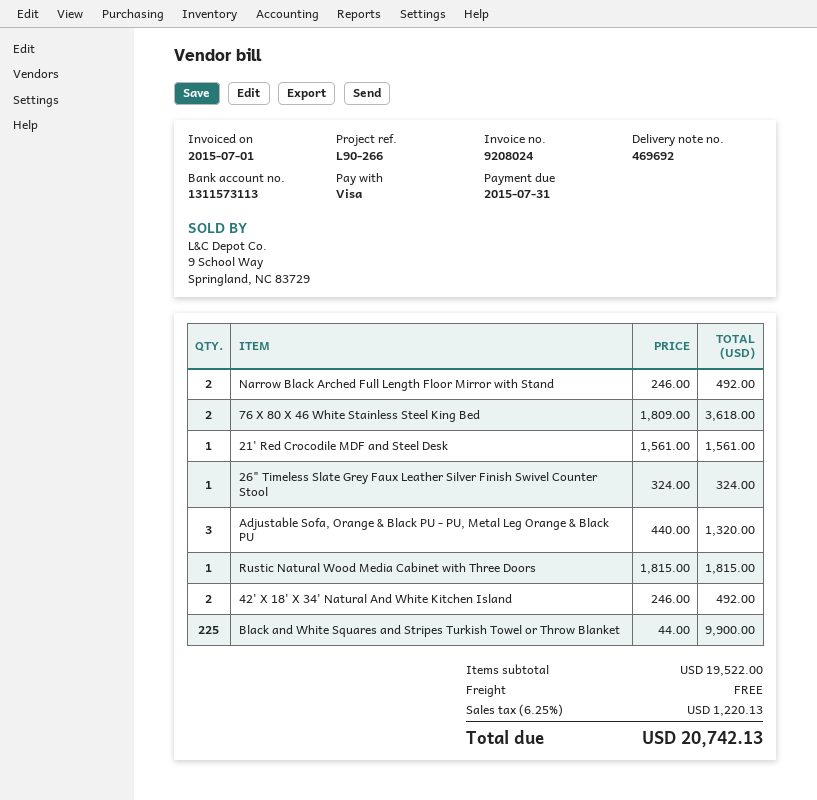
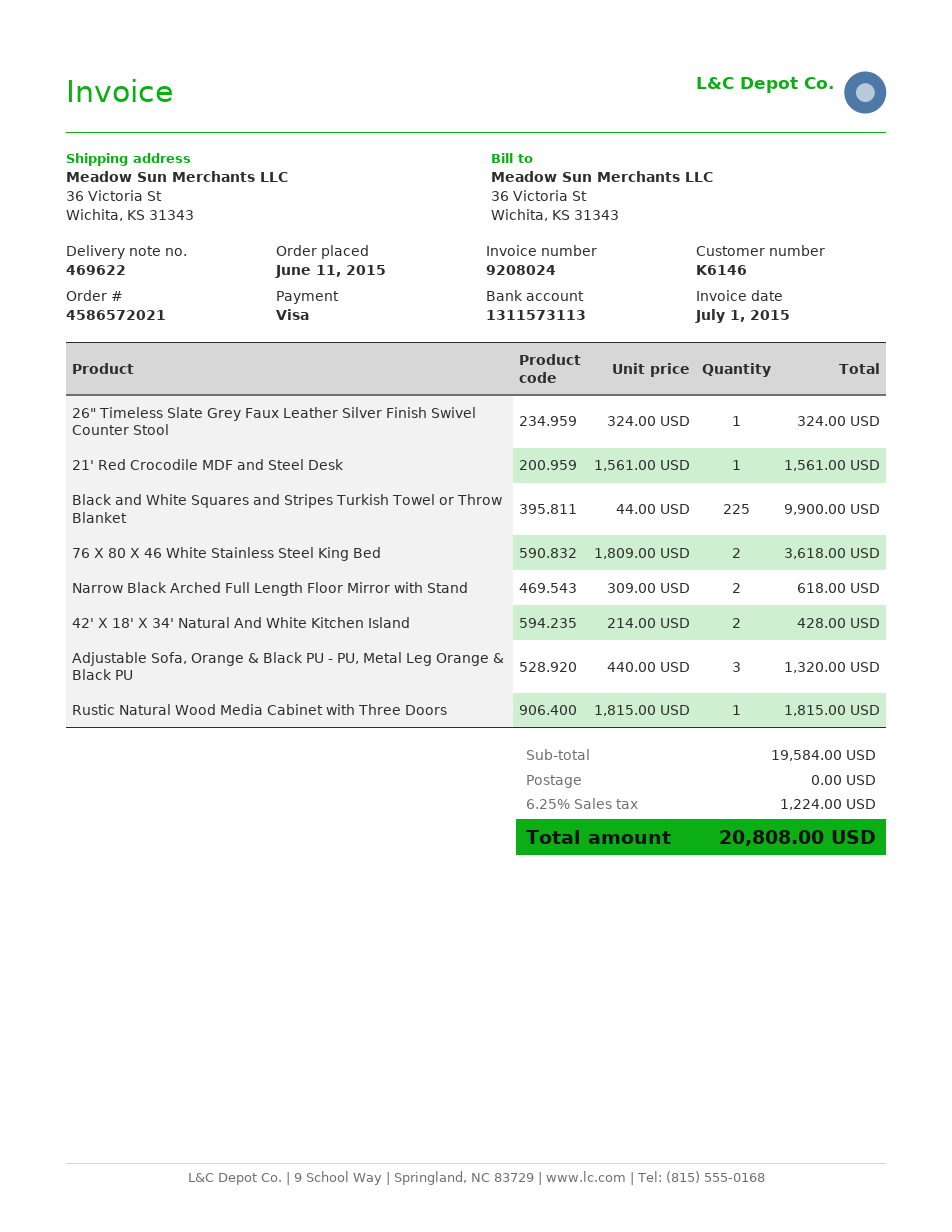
delivery note number: 469692 -> 469622
Narrow Black Arched Full Length Floor Mirror with Stand: 2 x 246.00 = 492.00 -> 2 x 309.00 = 618.00
42' X 18' X 34' Natural And White Kitchen Island: 2 x 246.00 = 492.00 -> 2 x 214.00 = 428.00
subtotal: 19522.00 -> 19584.00
tax: 6.25% = 1220.13 -> 6.25% = 1224.00
total: 20742.13 -> 20808.00

